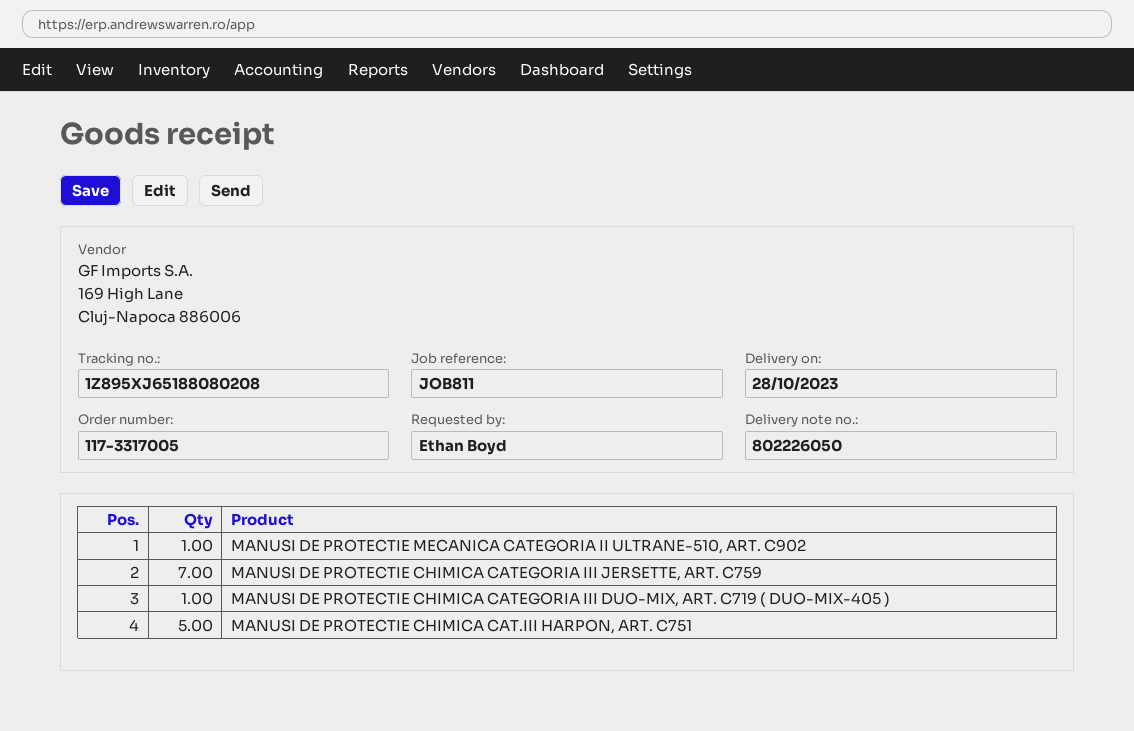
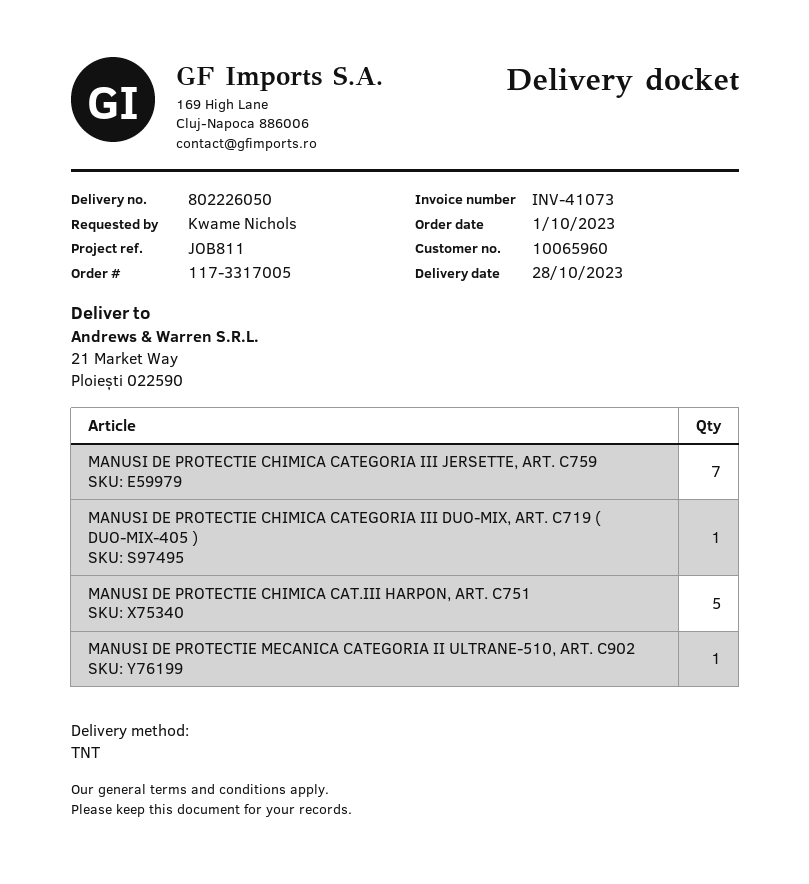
ordered by: Ethan Boyd -> Kwame Nichols

